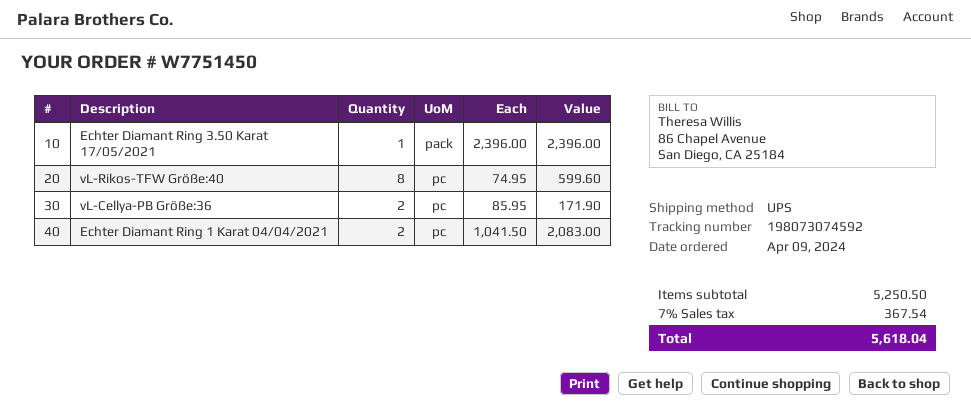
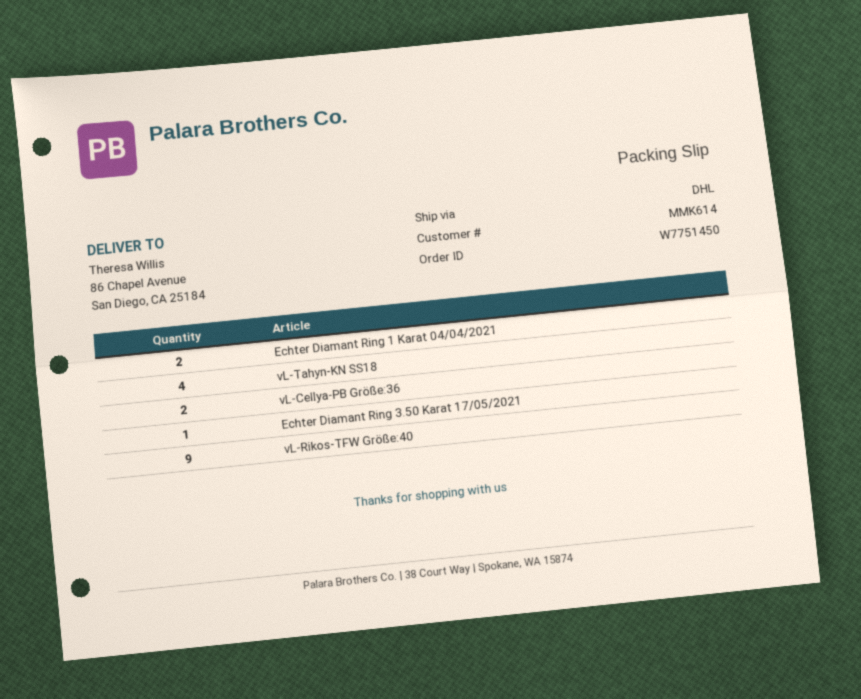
shipping method: UPS -> DHL
vL-Rikos-TFW Größe:40: 8 -> 9
vL-Tahyn-KN SS18: none -> 4

